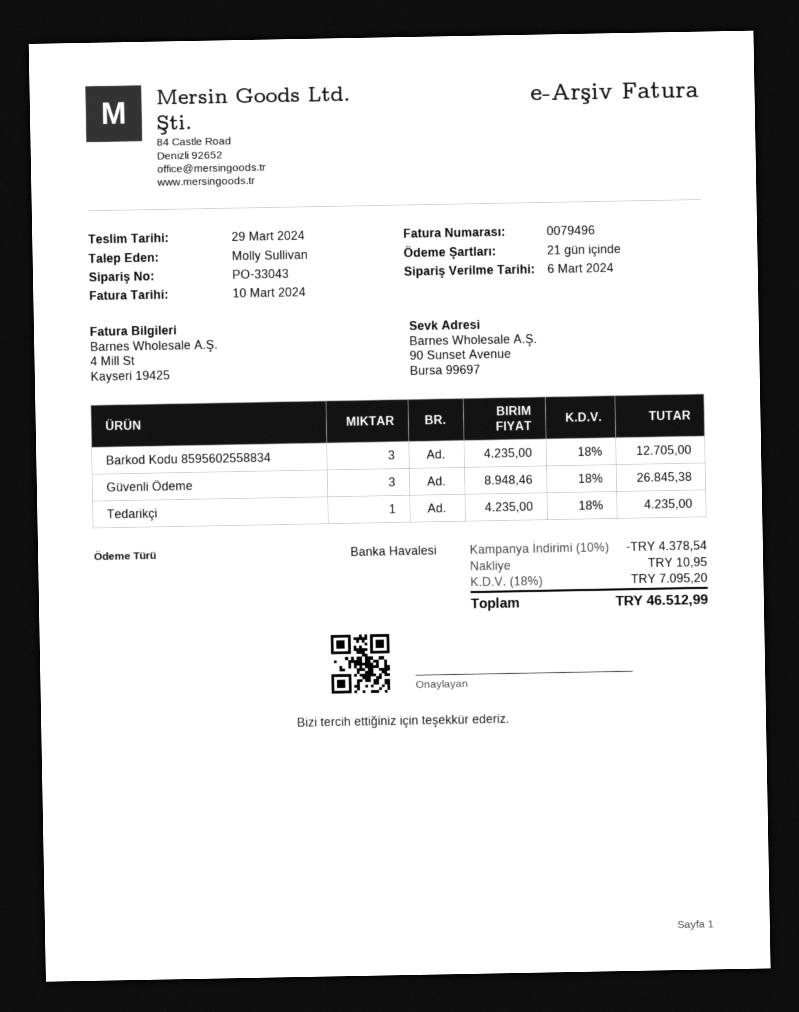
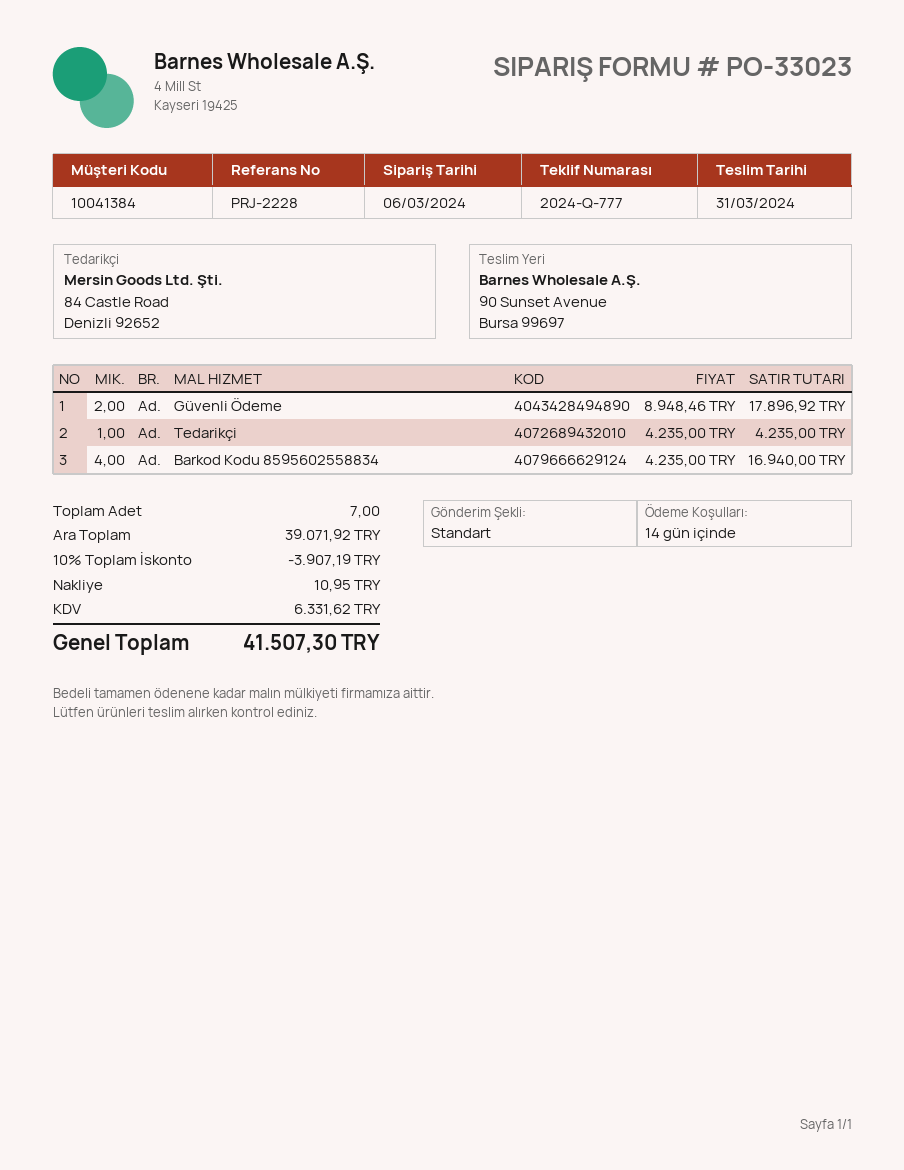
order number: PO-33043 -> PO-33023
delivery date: 2024-03-29 -> 2024-03-31
payment terms: 21 days -> 14 days
Barkod Kodu 8595602558834: 3 x 4235.00 = 12705.00 -> 4 x 4235.00 = 16940.00
Güvenli Ödeme: 3 x 8948.46 = 26845.38 -> 2 x 8948.46 = 17896.92
discount: 10% = 4378.54 -> 10% = 3907.19
tax: 7095.20 -> 6331.62
total: 46512.99 -> 41507.30

